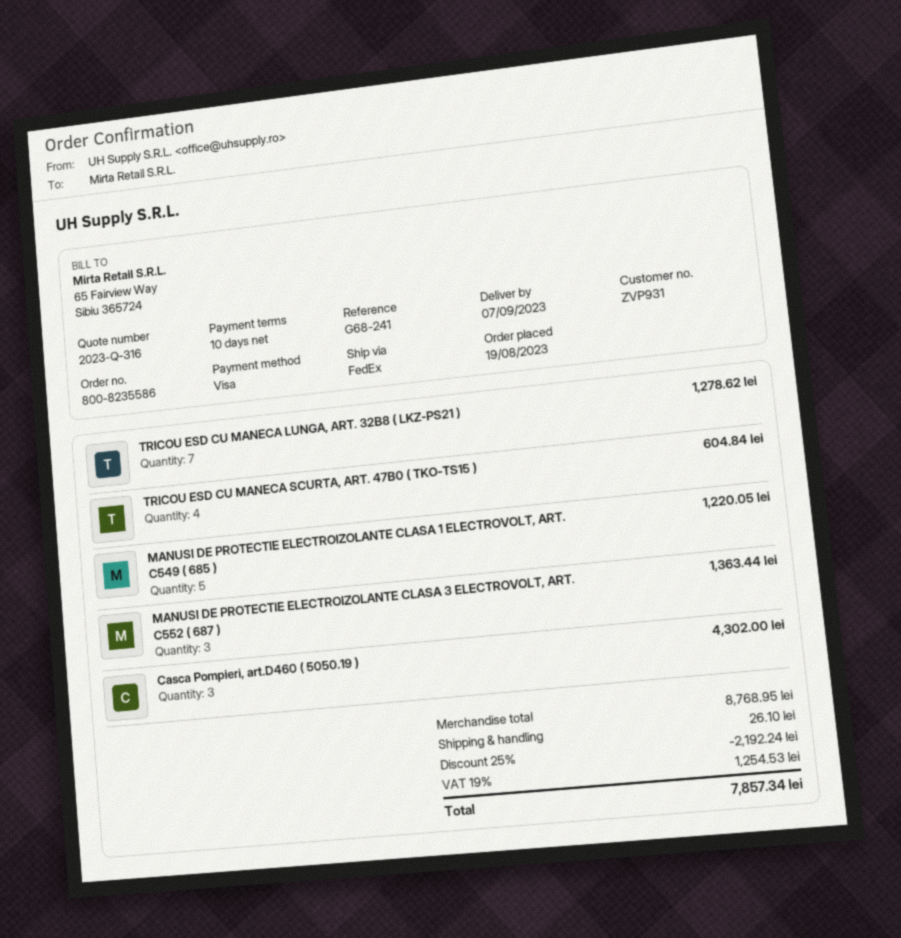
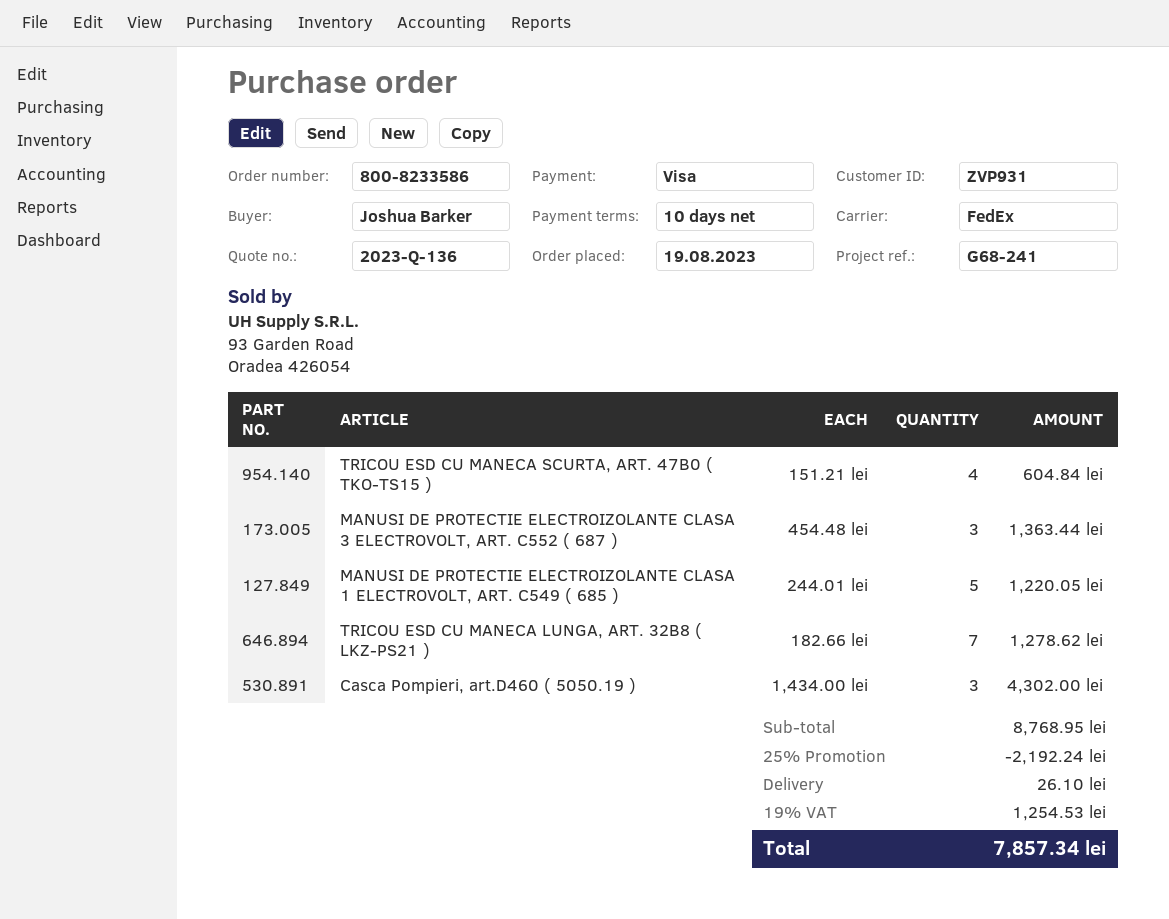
quote number: 2023-Q-316 -> 2023-Q-136
order number: 800-8235586 -> 800-8233586

